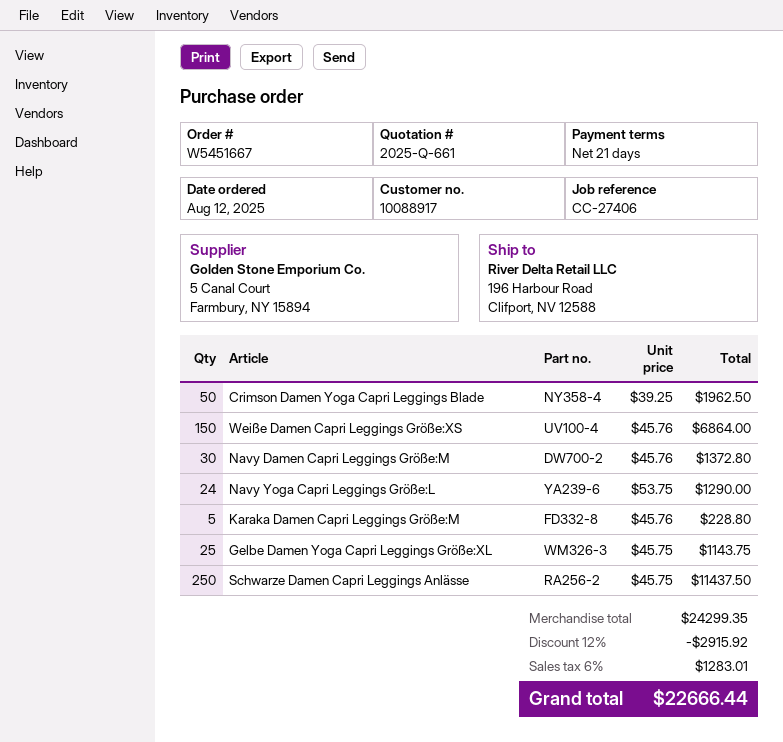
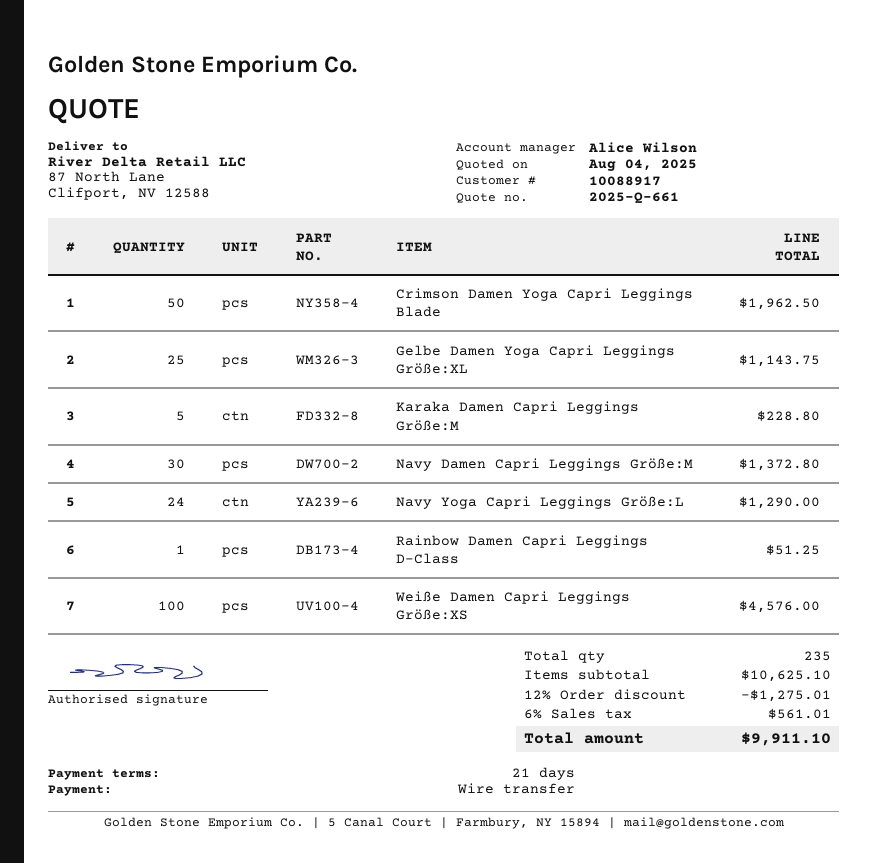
ship to: 196 Harbour Road, Clifport, NV 12588 -> 87 North Lane, Clifport, NV 12588
Weiße Damen Capri Leggings Größe:XS: 150 for 6864.00 -> 100 for 4576.00
Schwarze Damen Capri Leggings Anlässe: 250 for 11437.50 -> none
Rainbow Damen Capri Leggings D-Class: none -> 1 for 51.25
subtotal: 24299.35 -> 10625.10
discount: 12% = 2915.92 -> 12% = 1275.01
tax: 6% = 1283.01 -> 6% = 561.01
total: 22666.44 -> 9911.10

